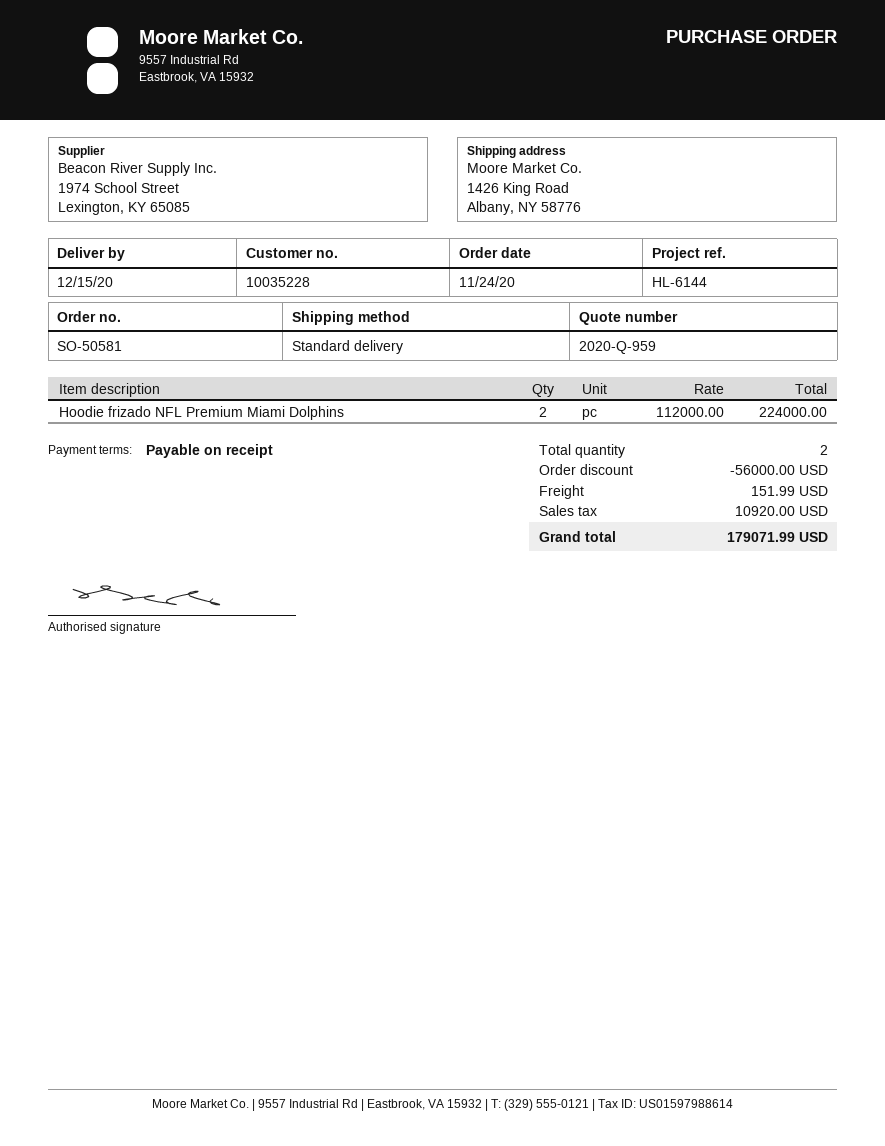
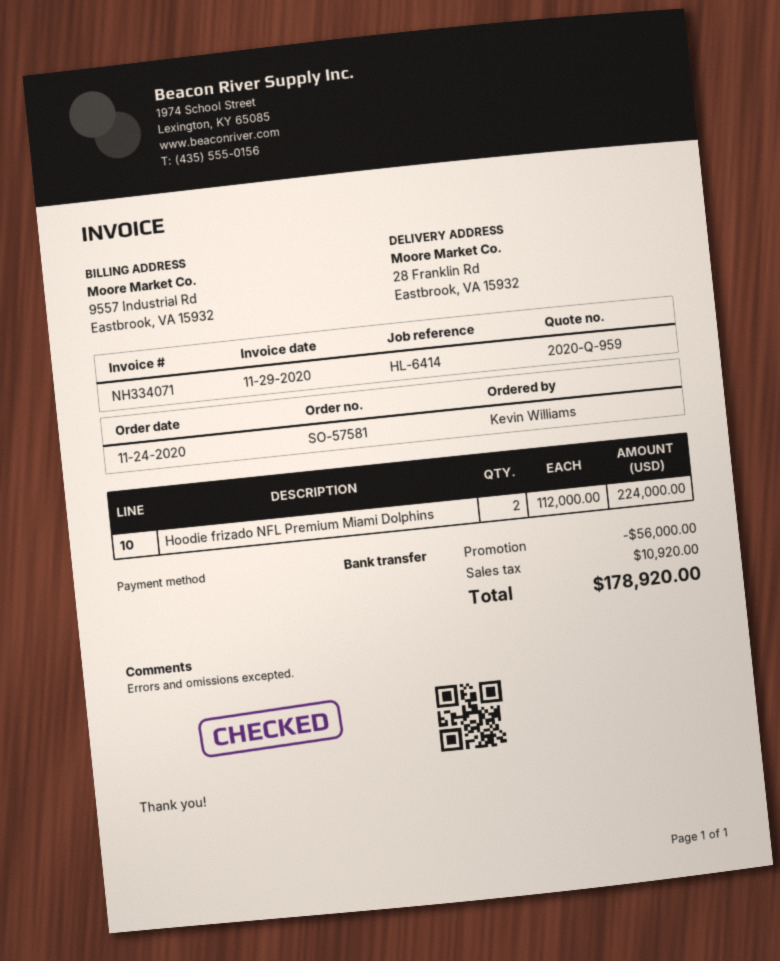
order number: SO-50581 -> SO-57581
reference: HL-6144 -> HL-6414
ship to: 1426 King Road, Albany, NY 58776 -> 28 Franklin Rd, Eastbrook, VA 15932
shipping: 151.99 -> none
total: 179071.99 -> 178920.00

